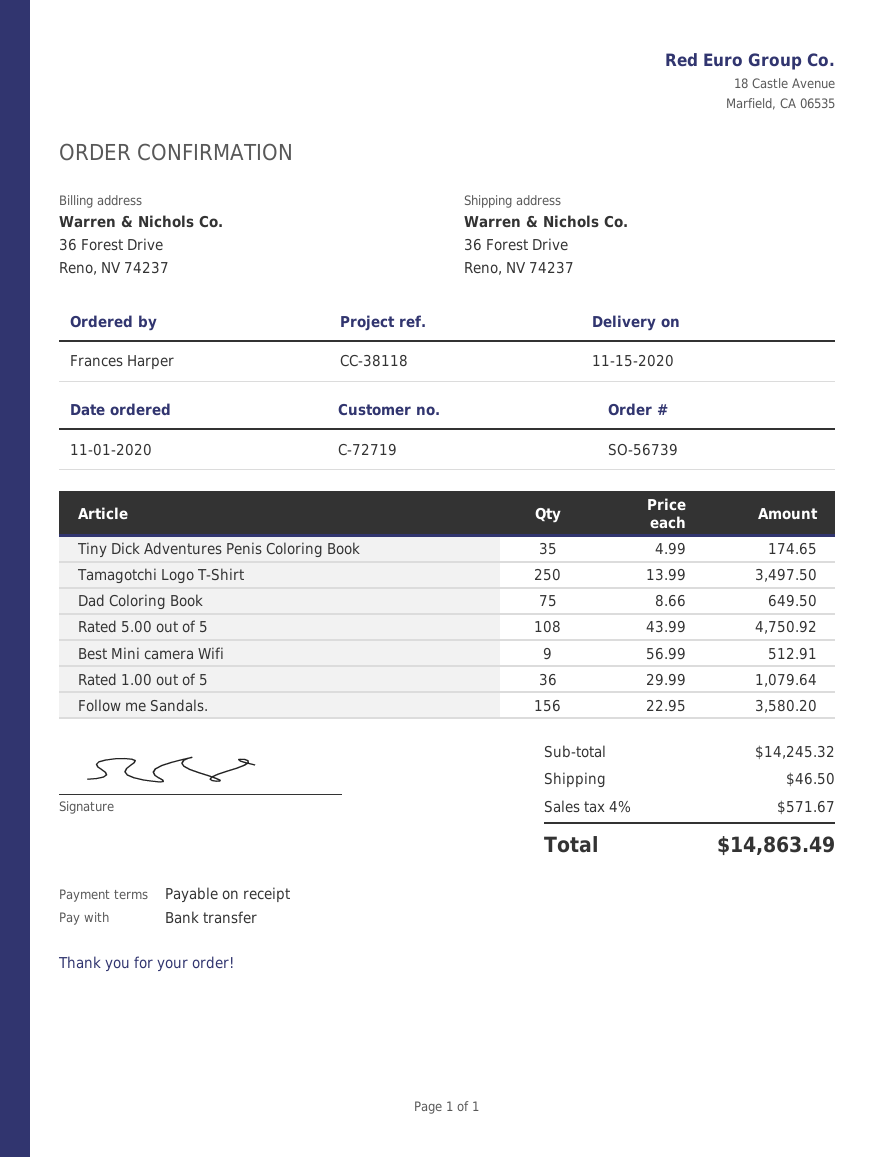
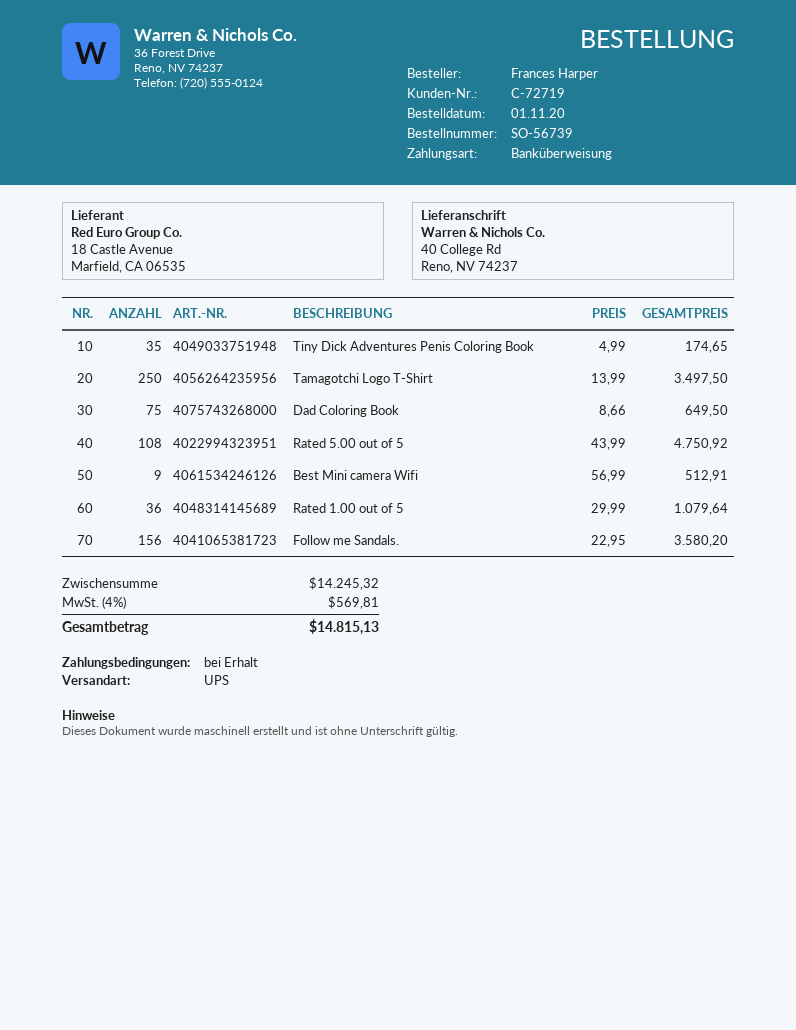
ship to: 36 Forest Drive, Reno, NV 74237 -> 40 College Rd, Reno, NV 74237
shipping: 46.50 -> none
tax: 4% = 571.67 -> 4% = 569.81
total: 14863.49 -> 14815.13

